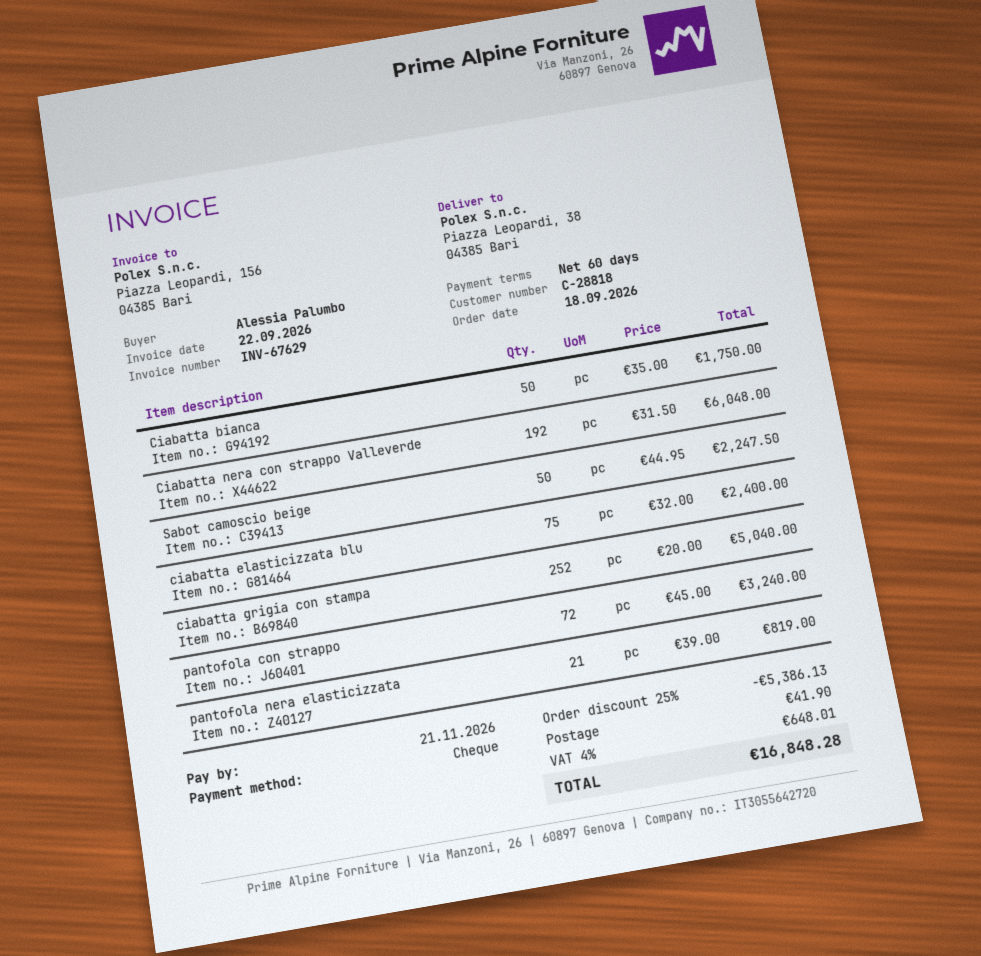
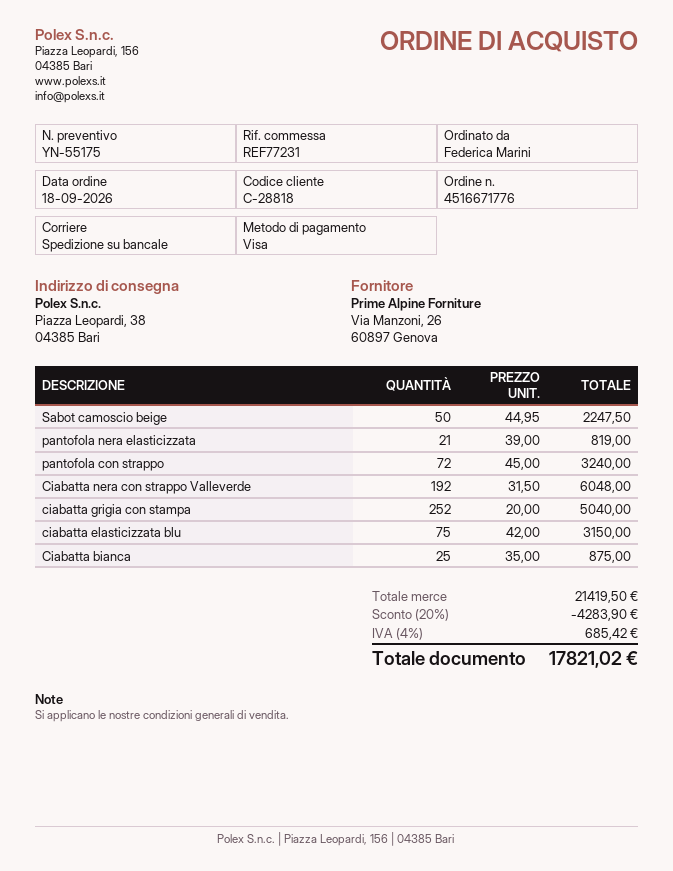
ordered by: Alessia Palumbo -> Federica Marini
payment method: cheque -> Visa
Ciabatta bianca: 50 x 35.00 = 1750.00 -> 25 x 35.00 = 875.00
ciabatta elasticizzata blu: 75 x 32.00 = 2400.00 -> 75 x 42.00 = 3150.00
discount: 25% = 5386.13 -> 20% = 4283.90
shipping: 41.90 -> none
tax: 4% = 648.01 -> 4% = 685.42
total: 16848.28 -> 17821.02

